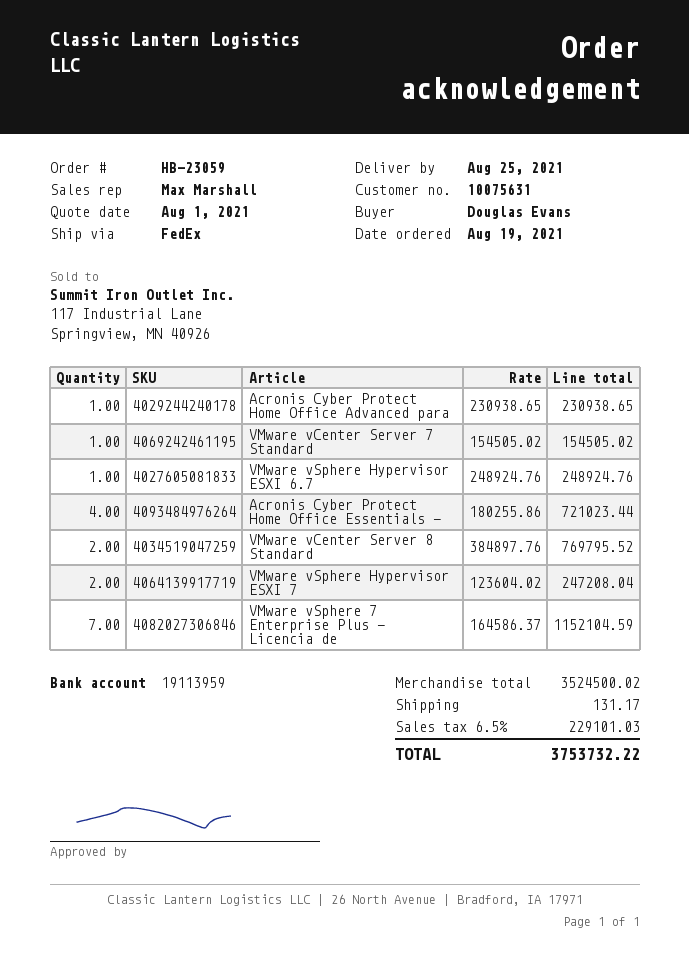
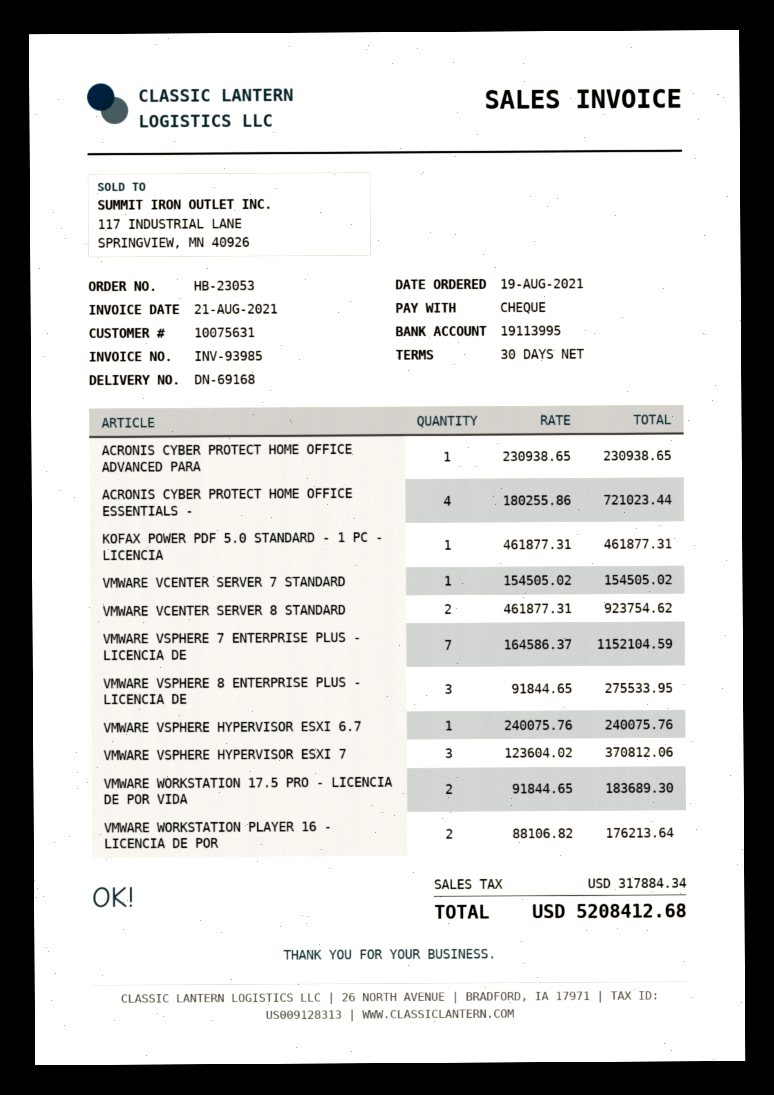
order number: HB-23059 -> HB-23053
bank account: 19113959 -> 19113995
VMware vSphere Hypervisor ESXI 6.7: 1 x 248924.76 = 248924.76 -> 1 x 240075.76 = 240075.76
VMware vCenter Server 8 Standard: 2 x 384897.76 = 769795.52 -> 2 x 461877.31 = 923754.62
VMware vSphere Hypervisor ESXI 7: 2 x 123604.02 = 247208.04 -> 3 x 123604.02 = 370812.06
KOFAX POWER PDF 5.0 STANDARD - 1 PC - LICENCIA: none -> 1 x 461877.31 = 461877.31
VMWARE VSPHERE 8 ENTERPRISE PLUS - LICENCIA DE: none -> 3 x 91844.65 = 275533.95
VMWARE WORKSTATION 17.5 PRO - LICENCIA DE POR VIDA: none -> 2 x 91844.65 = 183689.30
VMWARE WORKSTATION PLAYER 16 - LICENCIA DE POR: none -> 2 x 88106.82 = 176213.64
shipping: 131.17 -> none
tax: 229101.03 -> 317884.34
total: 3753732.22 -> 5208412.68

